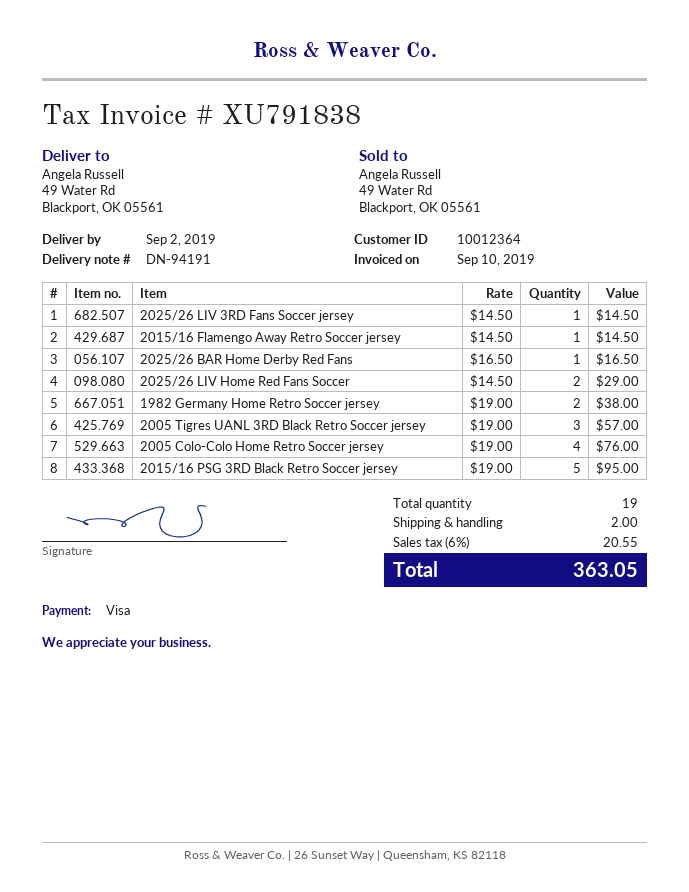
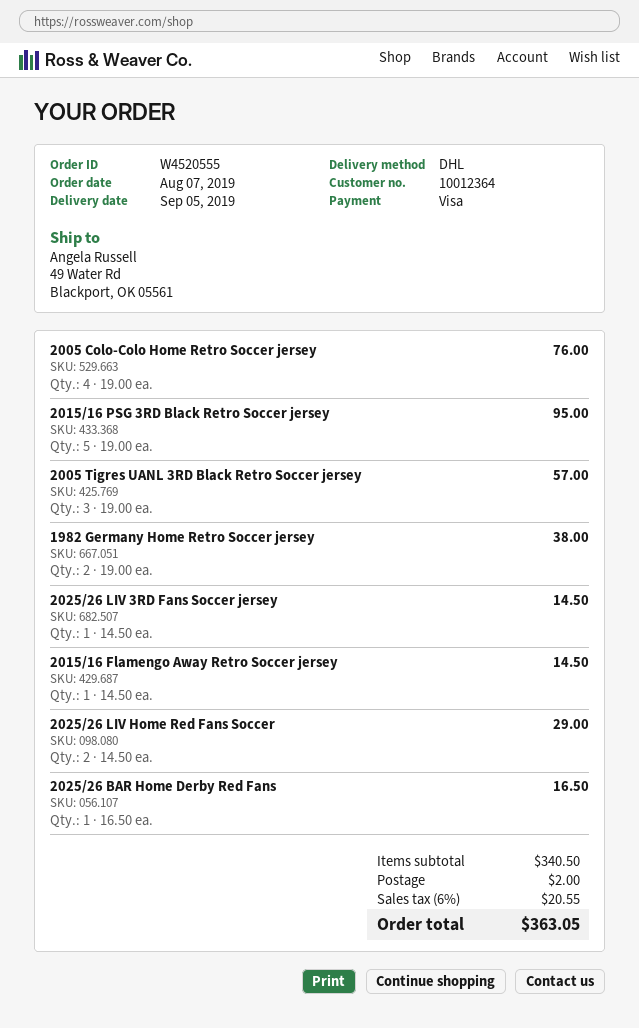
delivery date: 2019-09-02 -> 2019-09-05

